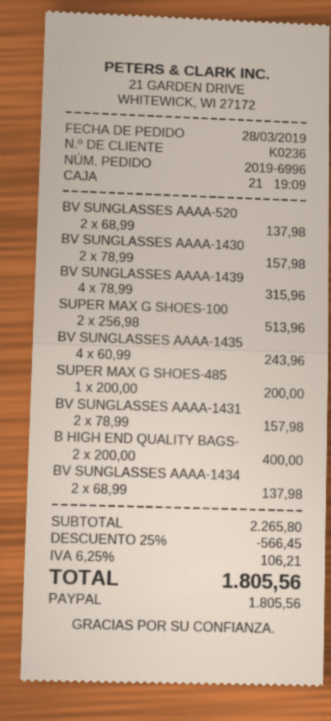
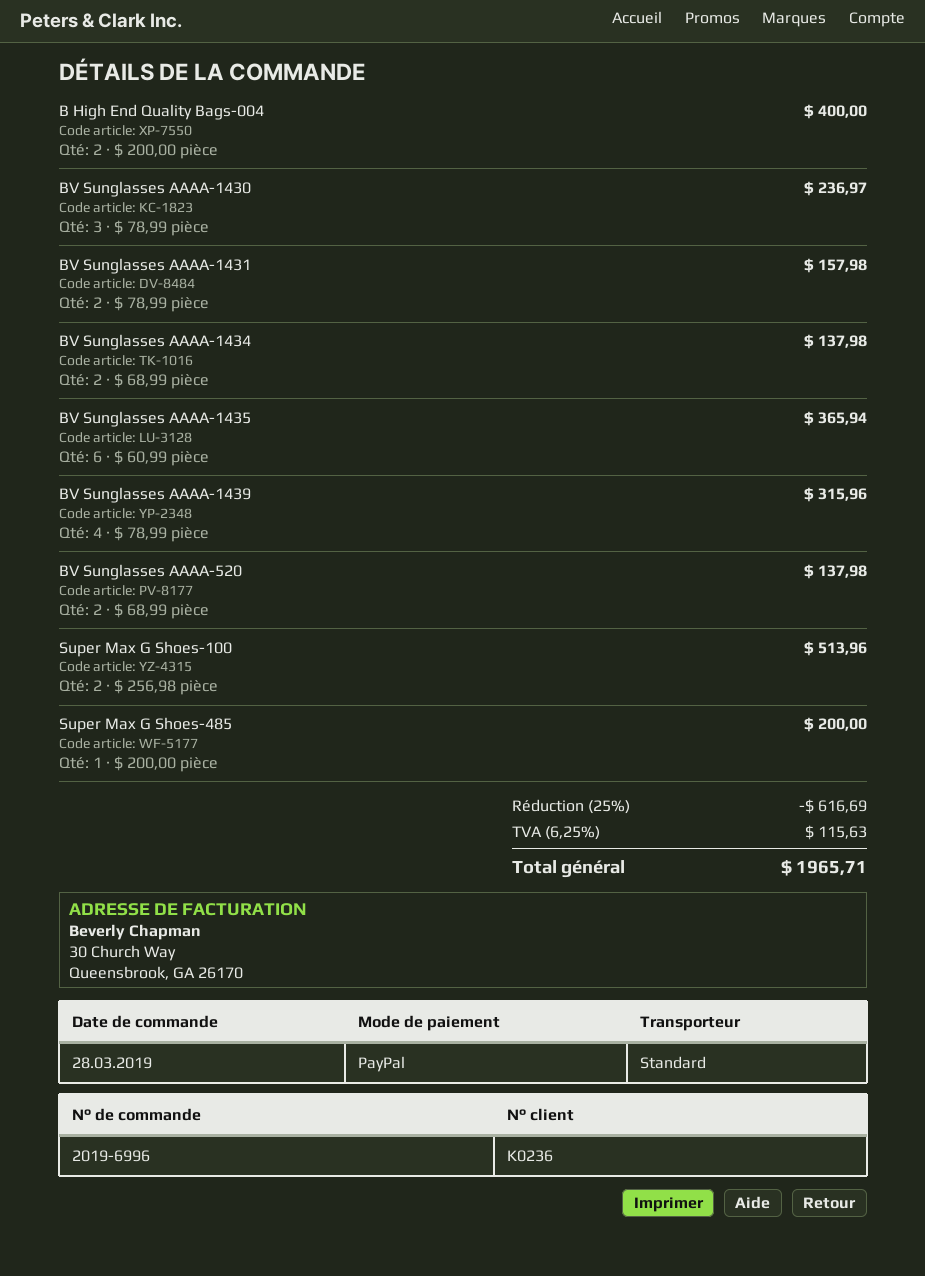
BV SUNGLASSES AAAA-1430: 2 x 78.99 = 157.98 -> 3 x 78.99 = 236.97
BV SUNGLASSES AAAA-1435: 4 x 60.99 = 243.96 -> 6 x 60.99 = 365.94
discount: 25% = 566.45 -> 25% = 616.69
tax: 6.25% = 106.21 -> 6.25% = 115.63
total: 1805.56 -> 1965.71

